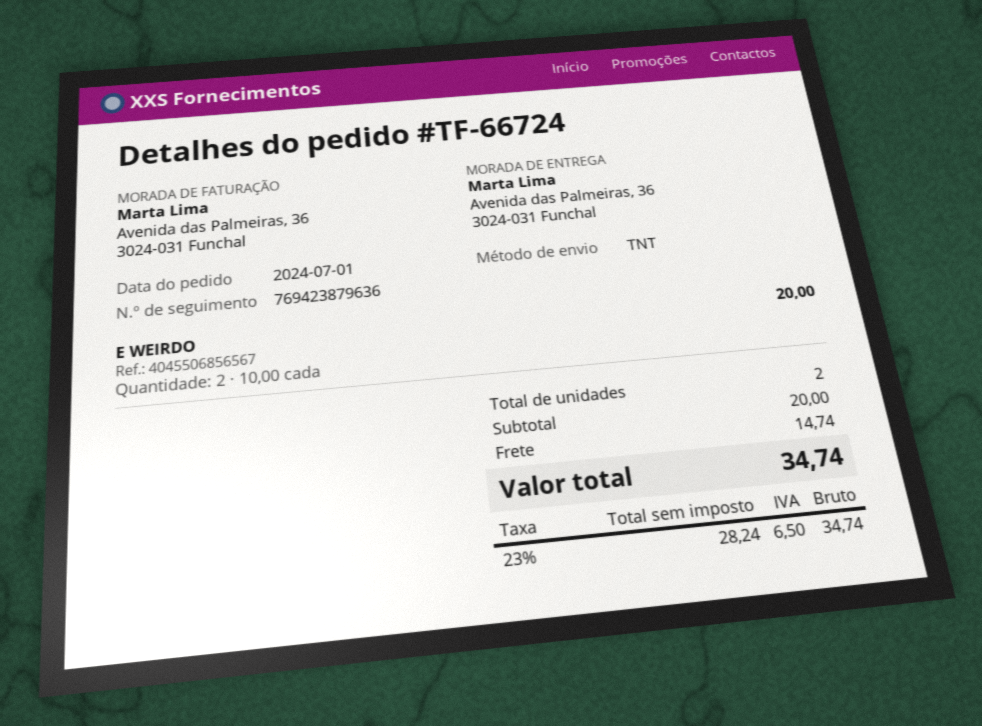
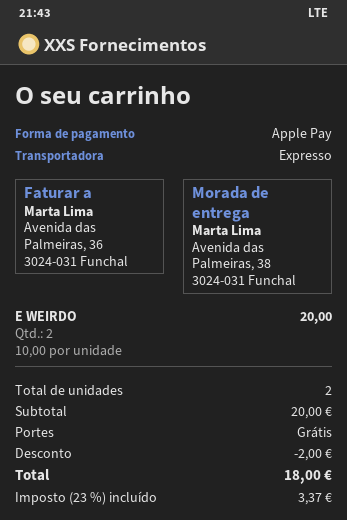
shipping method: TNT -> express
ship to: Avenida das Palmeiras, 36, 3024-031 Funchal -> Avenida das Palmeiras, 38, 3024-031 Funchal
discount: none -> 2.00
shipping: 14.74 -> 0.00
tax: 23% = 6.50 -> 23% = 3.37
total: 34.74 -> 18.00

